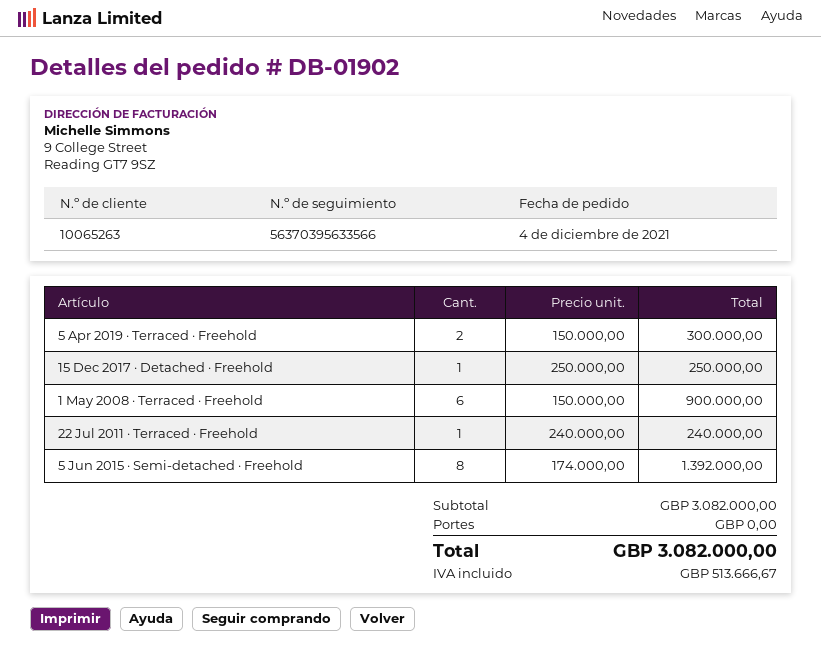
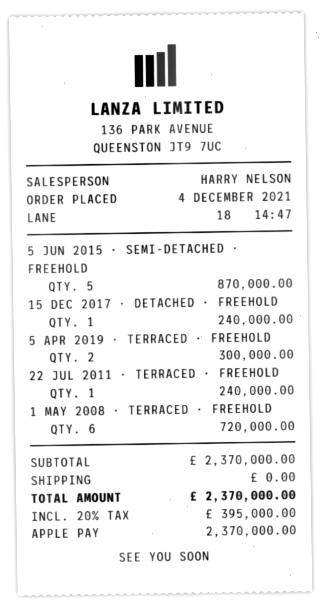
15 Dec 2017 · Detached · Freehold: 1 for 250000.00 -> 1 for 240000.00
1 May 2008 · Terraced · Freehold: 6 for 900000.00 -> 6 for 720000.00
5 Jun 2015 · Semi-detached · Freehold: 8 for 1392000.00 -> 5 for 870000.00
subtotal: 3082000.00 -> 2370000.00
tax: 513666.67 -> 395000.00
total: 3082000.00 -> 2370000.00

